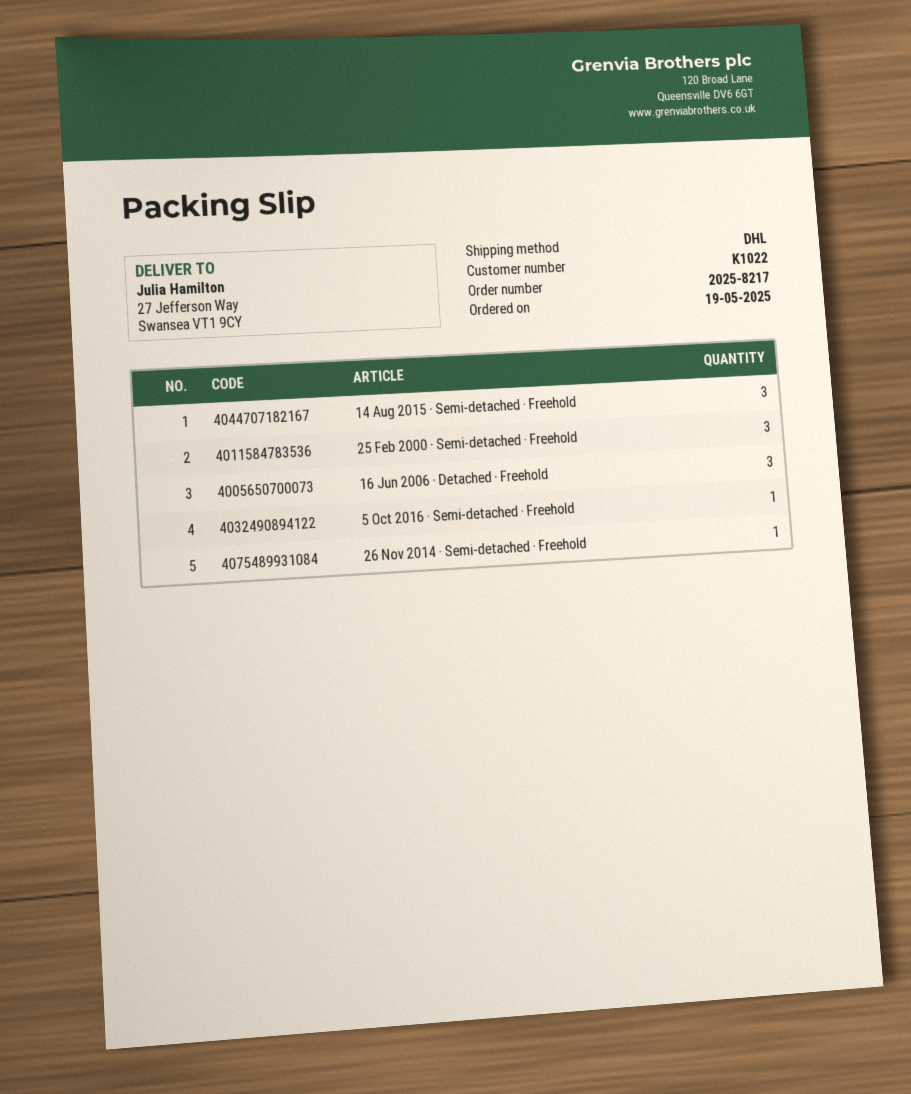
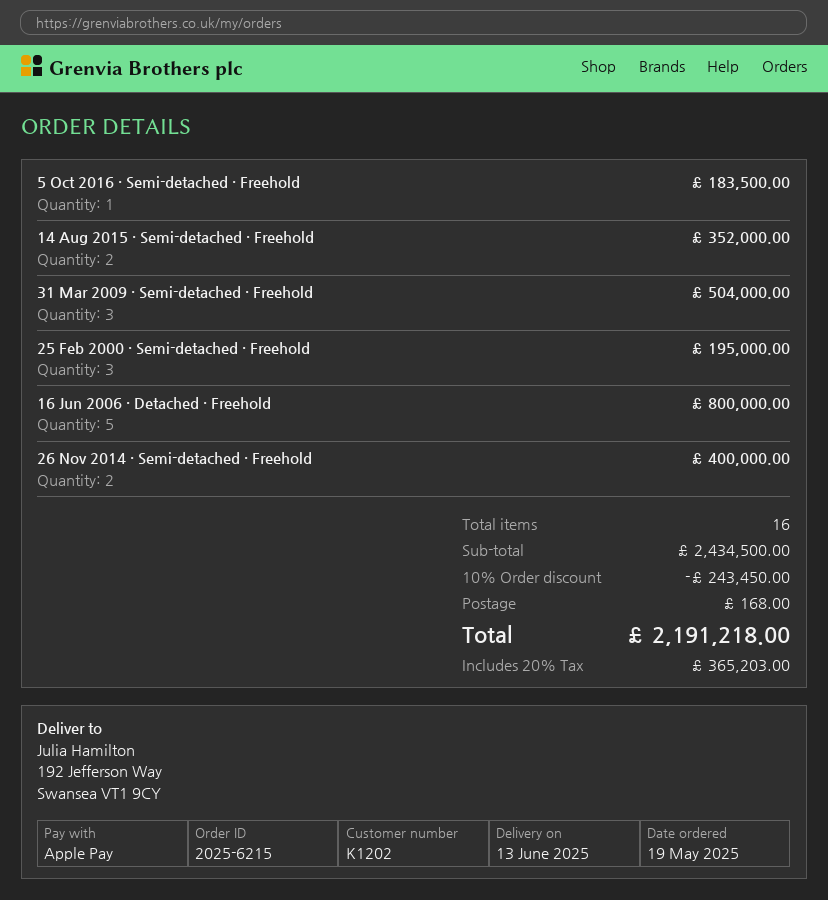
order number: 2025-8217 -> 2025-6215
customer number: K1022 -> K1202
ship to: 27 Jefferson Way, Swansea VT1 9CY -> 192 Jefferson Way, Swansea VT1 9CY
14 Aug 2015 · Semi-detached · Freehold: 3 -> 2
16 Jun 2006 · Detached · Freehold: 3 -> 5
26 Nov 2014 · Semi-detached · Freehold: 1 -> 2
31 Mar 2009 · Semi-detached · Freehold: none -> 3

